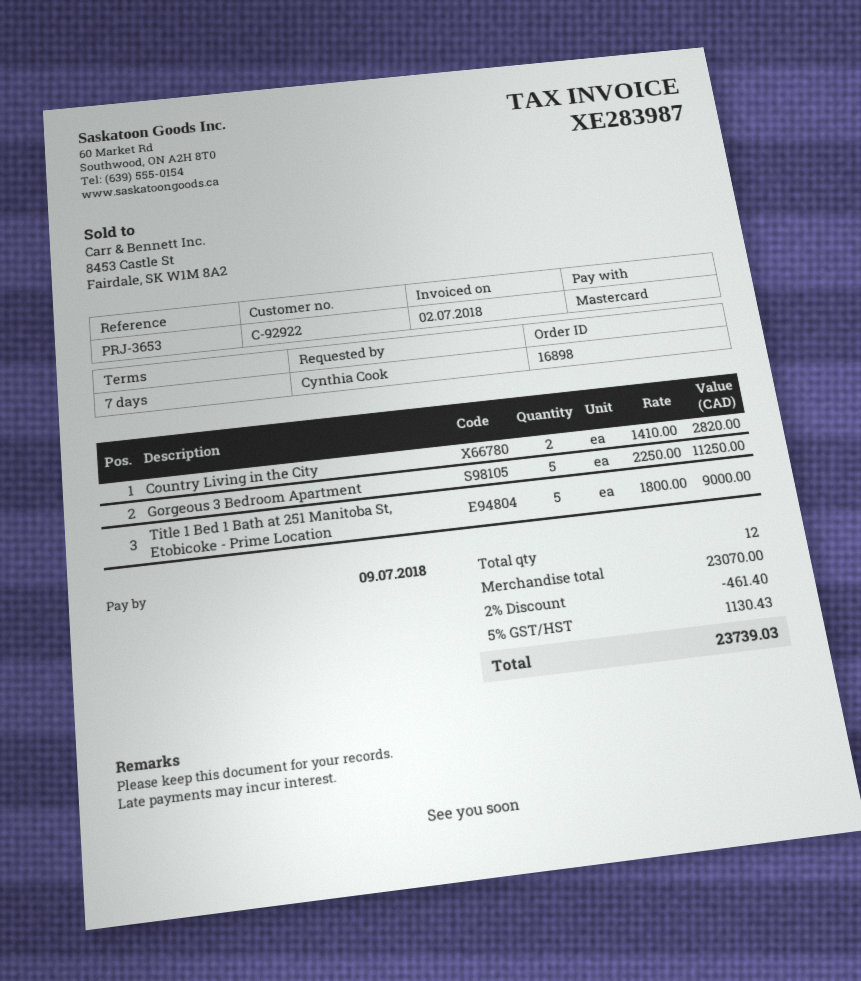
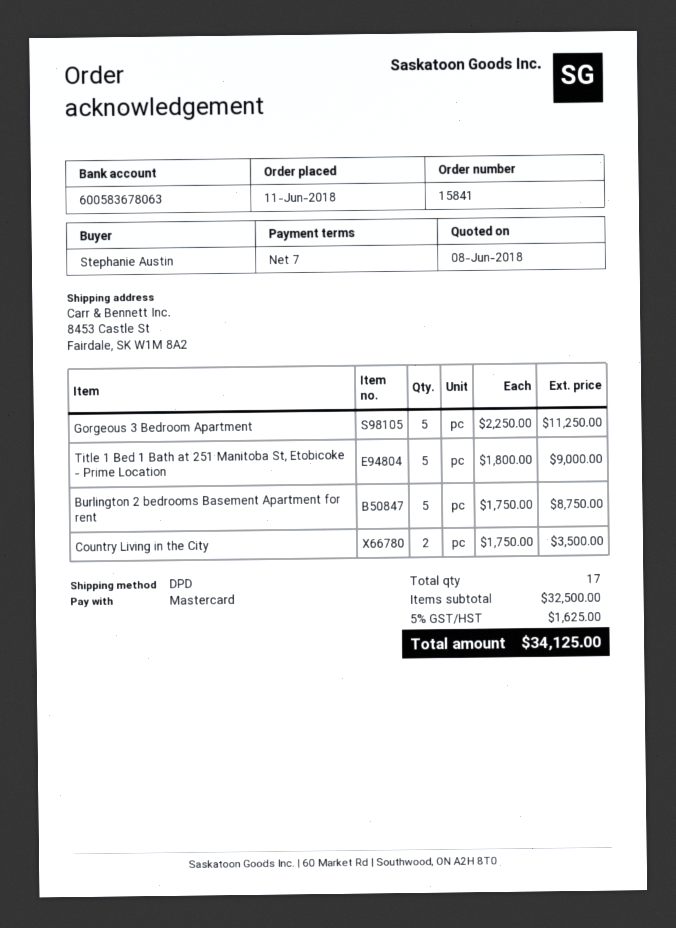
order number: 16898 -> 15841
ordered by: Cynthia Cook -> Stephanie Austin
Country Living in the City: 2 x 1410.00 = 2820.00 -> 2 x 1750.00 = 3500.00
Burlington 2 bedrooms Basement Apartment for rent: none -> 5 x 1750.00 = 8750.00
total quantity: 12 -> 17
subtotal: 23070.00 -> 32500.00
discount: 2% = 461.40 -> none
tax: 5% = 1130.43 -> 5% = 1625.00
total: 23739.03 -> 34125.00

